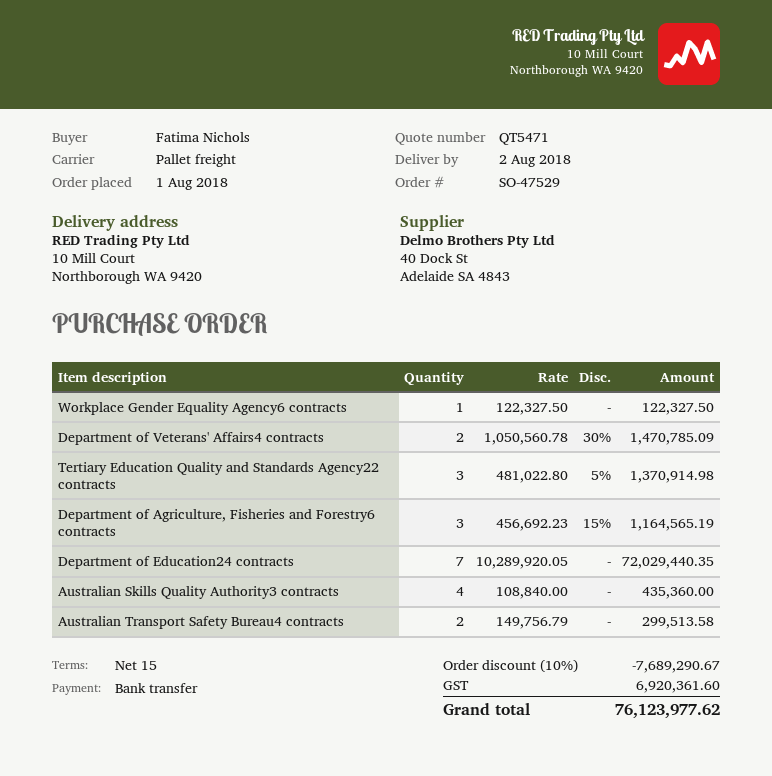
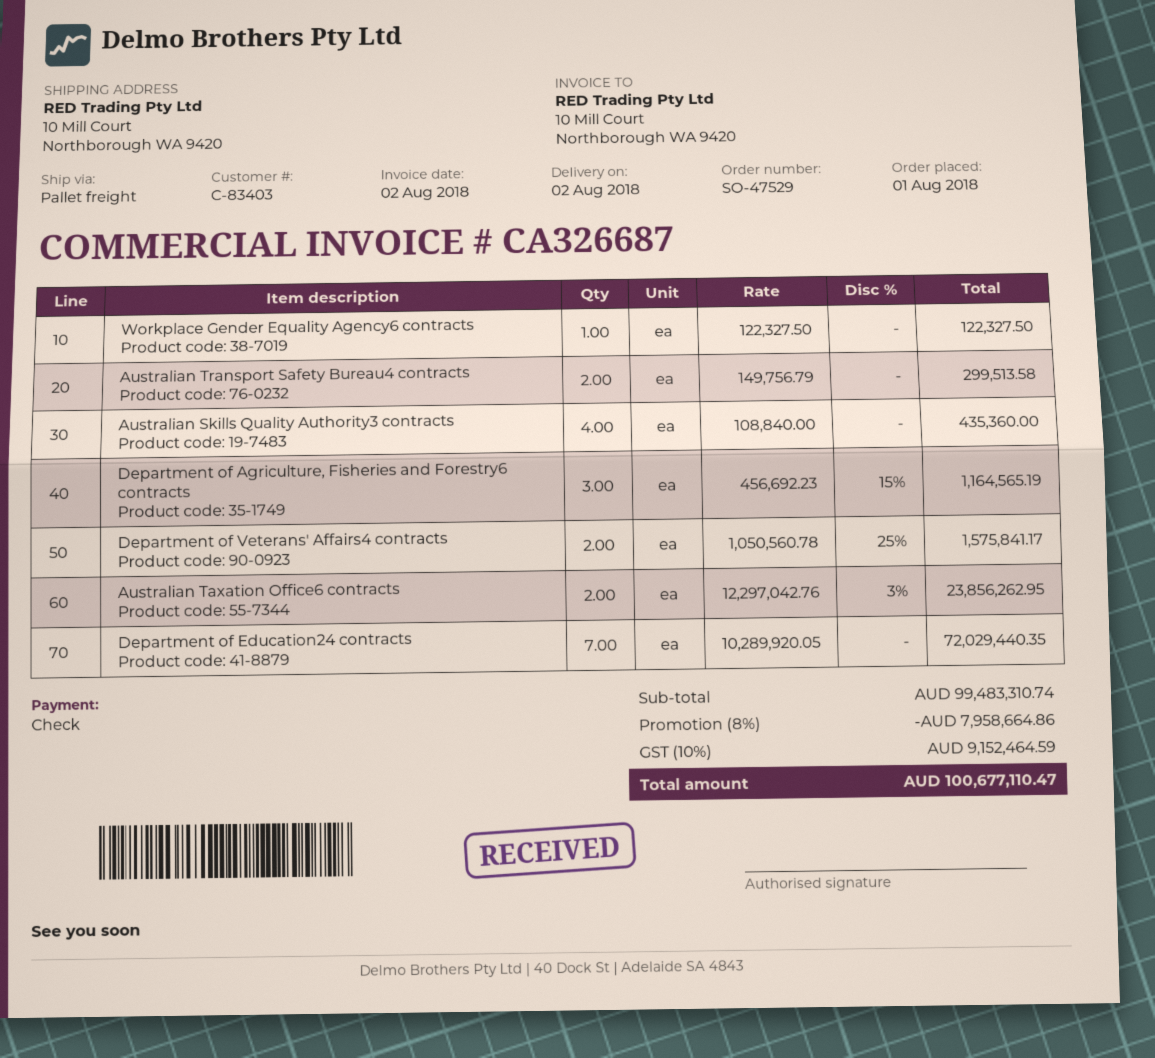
payment method: bank transfer -> cheque
Department of Veterans' Affairs4 contracts: 2 x 1050560.78 - 30% = 1470785.09 -> 2 x 1050560.78 - 25% = 1575841.17
Tertiary Education Quality and Standards Agency22 contracts: 3 x 481022.80 - 5% = 1370914.98 -> none
Australian Taxation Office6 contracts: none -> 2 x 12297042.76 - 3% = 23856262.95
discount: 10% = 7689290.67 -> 8% = 7958664.86
tax: 6920361.60 -> 9152464.59
total: 76123977.62 -> 100677110.47

